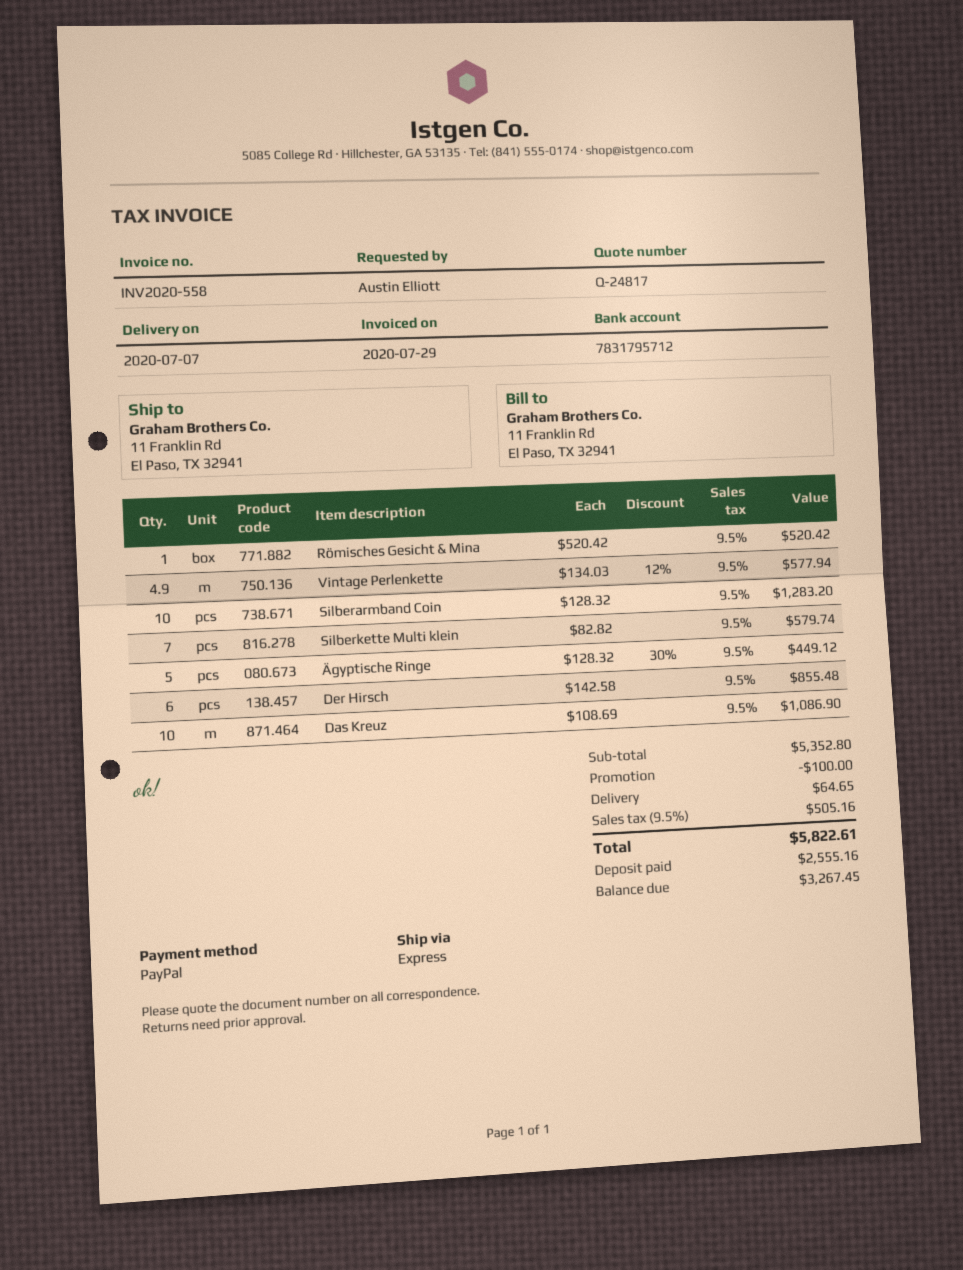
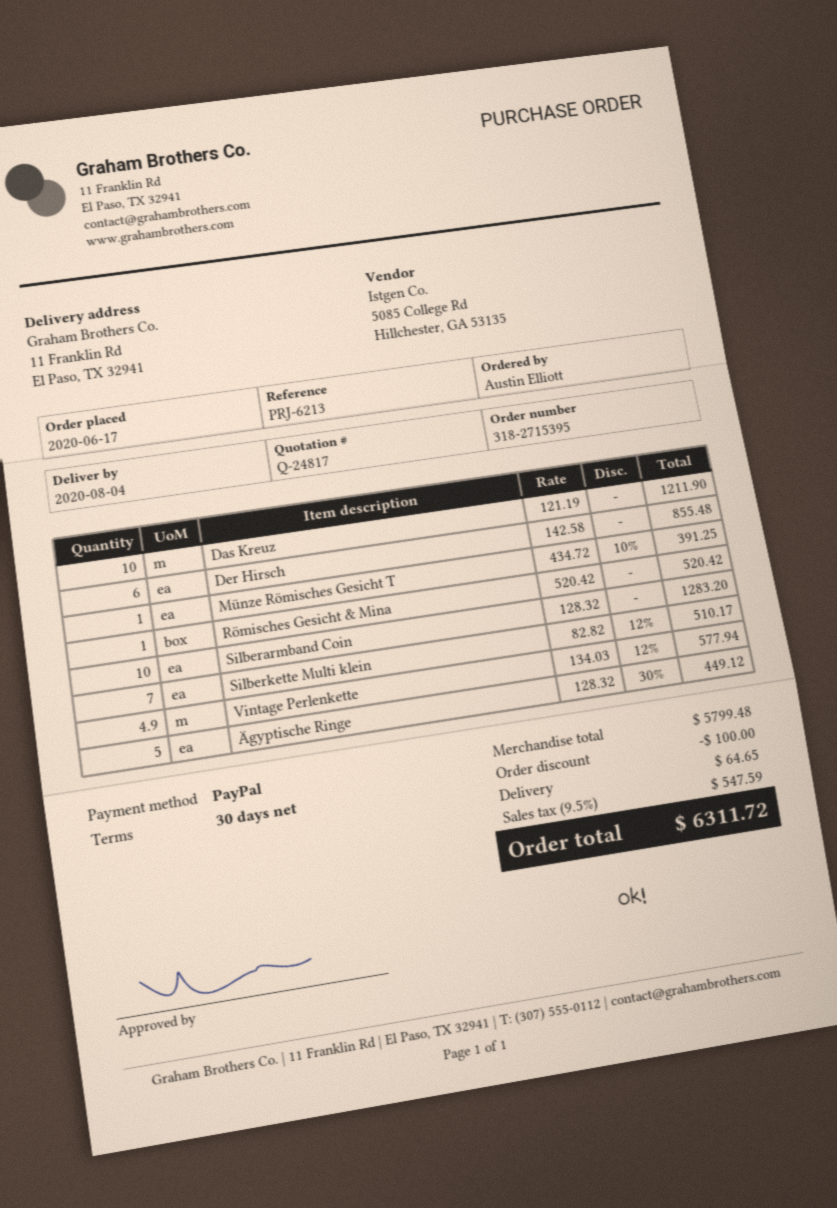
delivery date: 2020-07-07 -> 2020-08-04
Silberkette Multi klein: 7 x 82.82 = 579.74 -> 7 x 82.82 - 12% = 510.17
Das Kreuz: 10 x 108.69 = 1086.90 -> 10 x 121.19 = 1211.90
Münze Römisches Gesicht T: none -> 1 x 434.72 - 10% = 391.25
subtotal: 5352.80 -> 5799.48
tax: 9.5% = 505.16 -> 9.5% = 547.59
total: 5822.61 -> 6311.72

